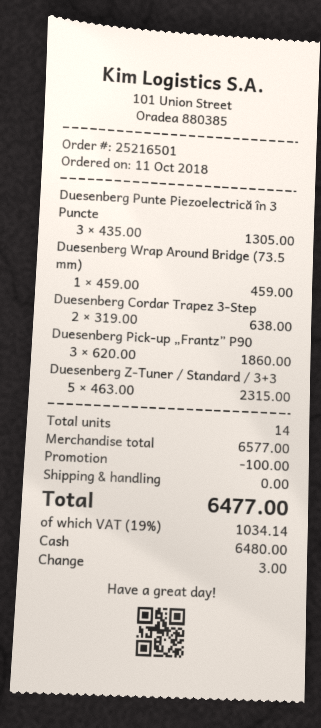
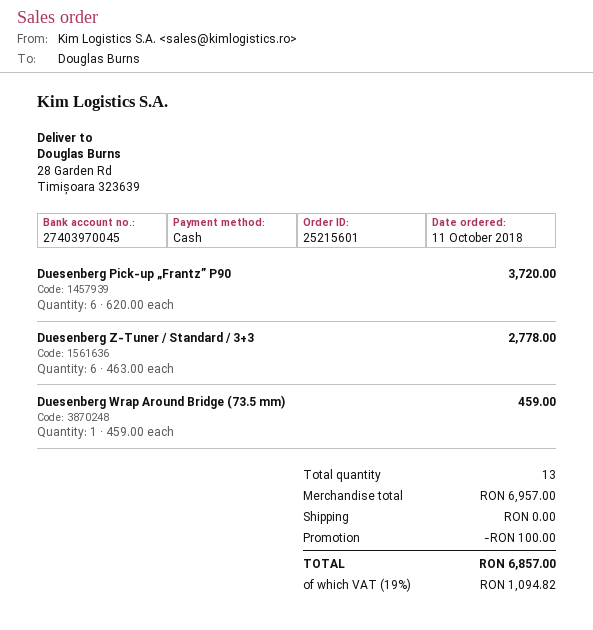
order number: 25216501 -> 25215601
Duesenberg Punte Piezoelectrică în 3 Puncte: 3 x 435.00 = 1305.00 -> none
Duesenberg Cordar Trapez 3-Step: 2 x 319.00 = 638.00 -> none
Duesenberg Pick-up „Frantz” P90: 3 x 620.00 = 1860.00 -> 6 x 620.00 = 3720.00
Duesenberg Z-Tuner / Standard / 3+3: 5 x 463.00 = 2315.00 -> 6 x 463.00 = 2778.00
total quantity: 14 -> 13
subtotal: 6577.00 -> 6957.00
tax: 19% = 1034.14 -> 19% = 1094.82
total: 6477.00 -> 6857.00

